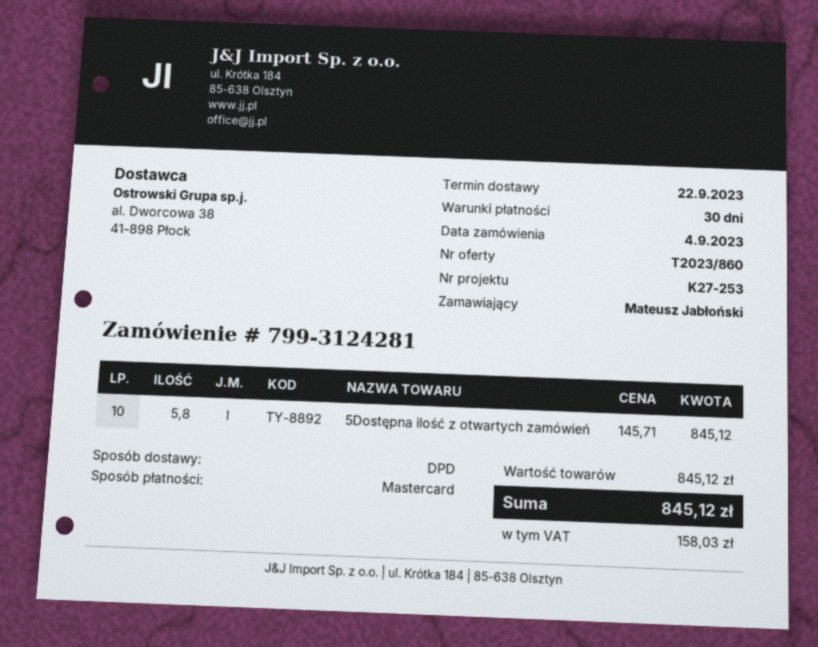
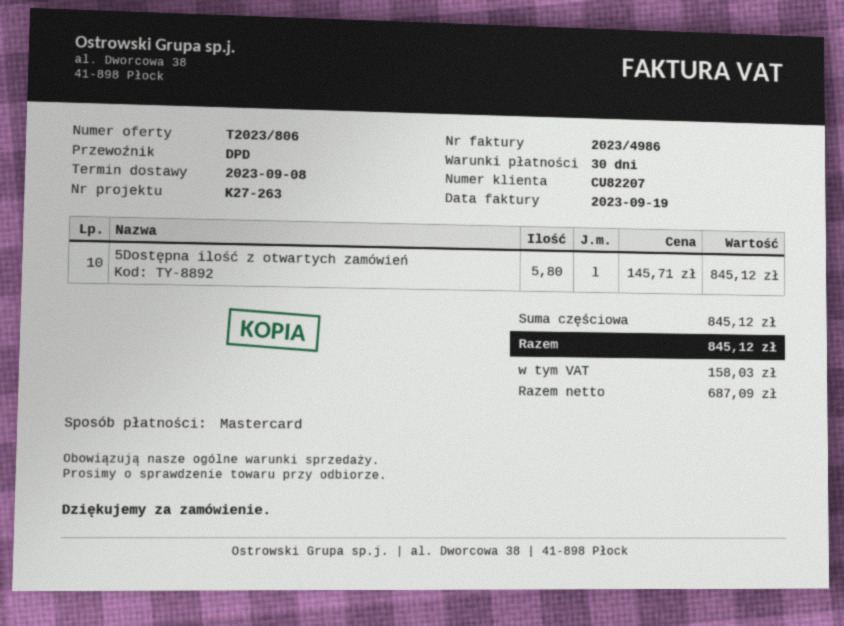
quote number: T2023/860 -> T2023/806
delivery date: 2023-09-22 -> 2023-09-08
reference: K27-253 -> K27-263

